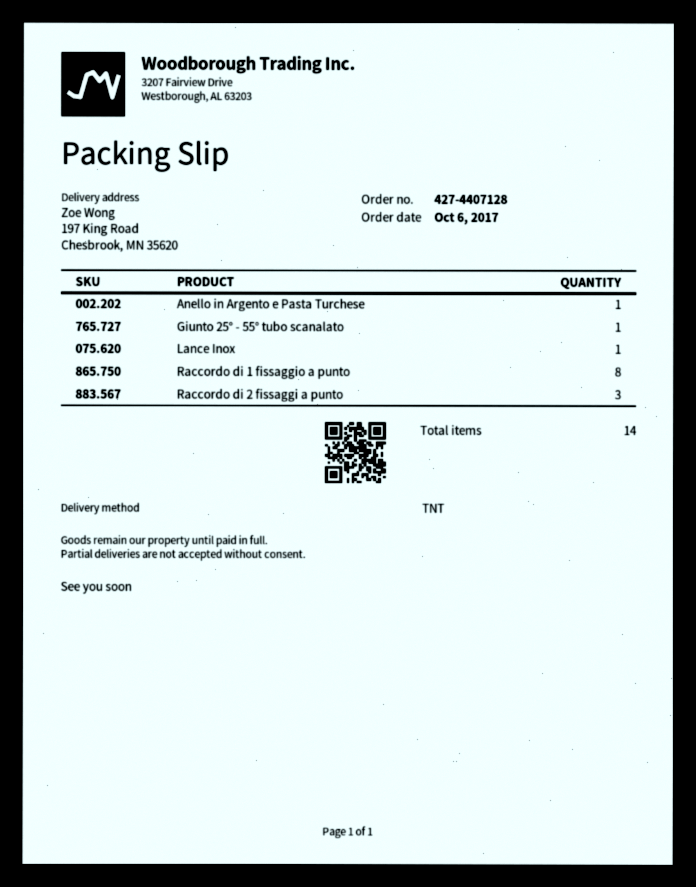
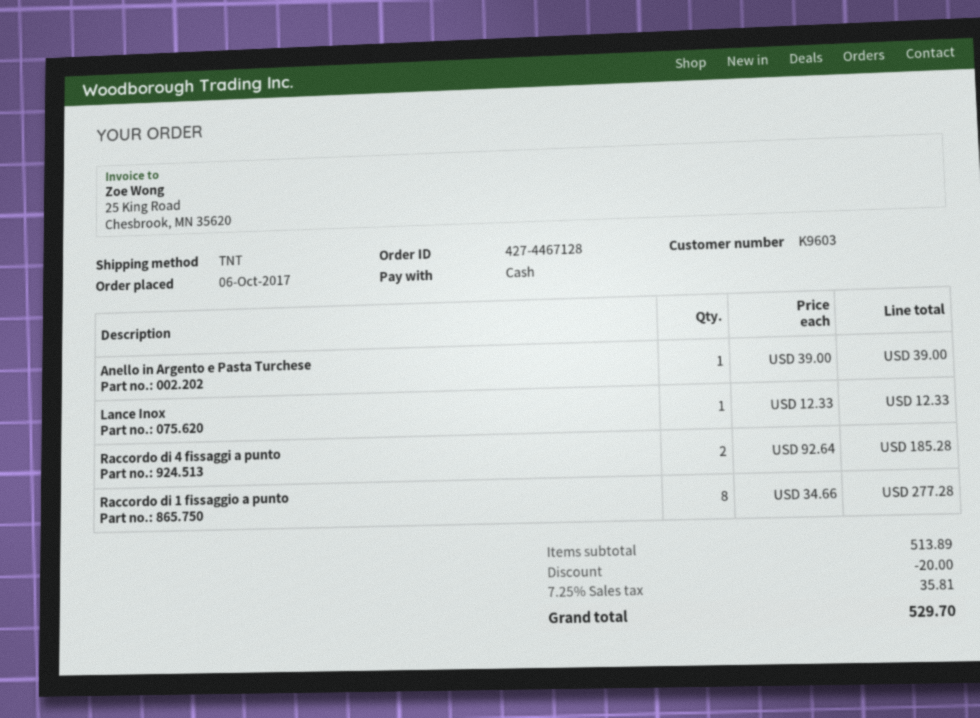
order number: 427-4407128 -> 427-4467128
Giunto 25° - 55° tubo scanalato: 1 -> none
Raccordo di 2 fissaggi a punto: 3 -> none
Raccordo di 4 fissaggi a punto: none -> 2

